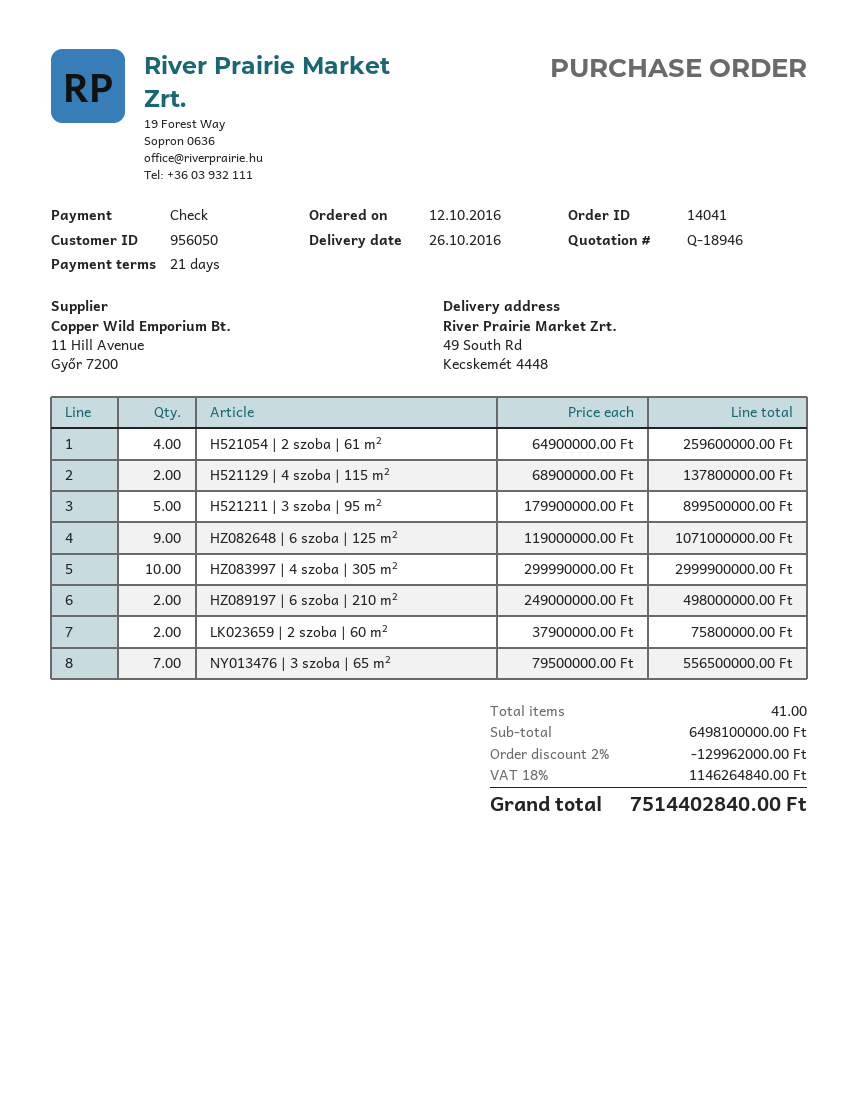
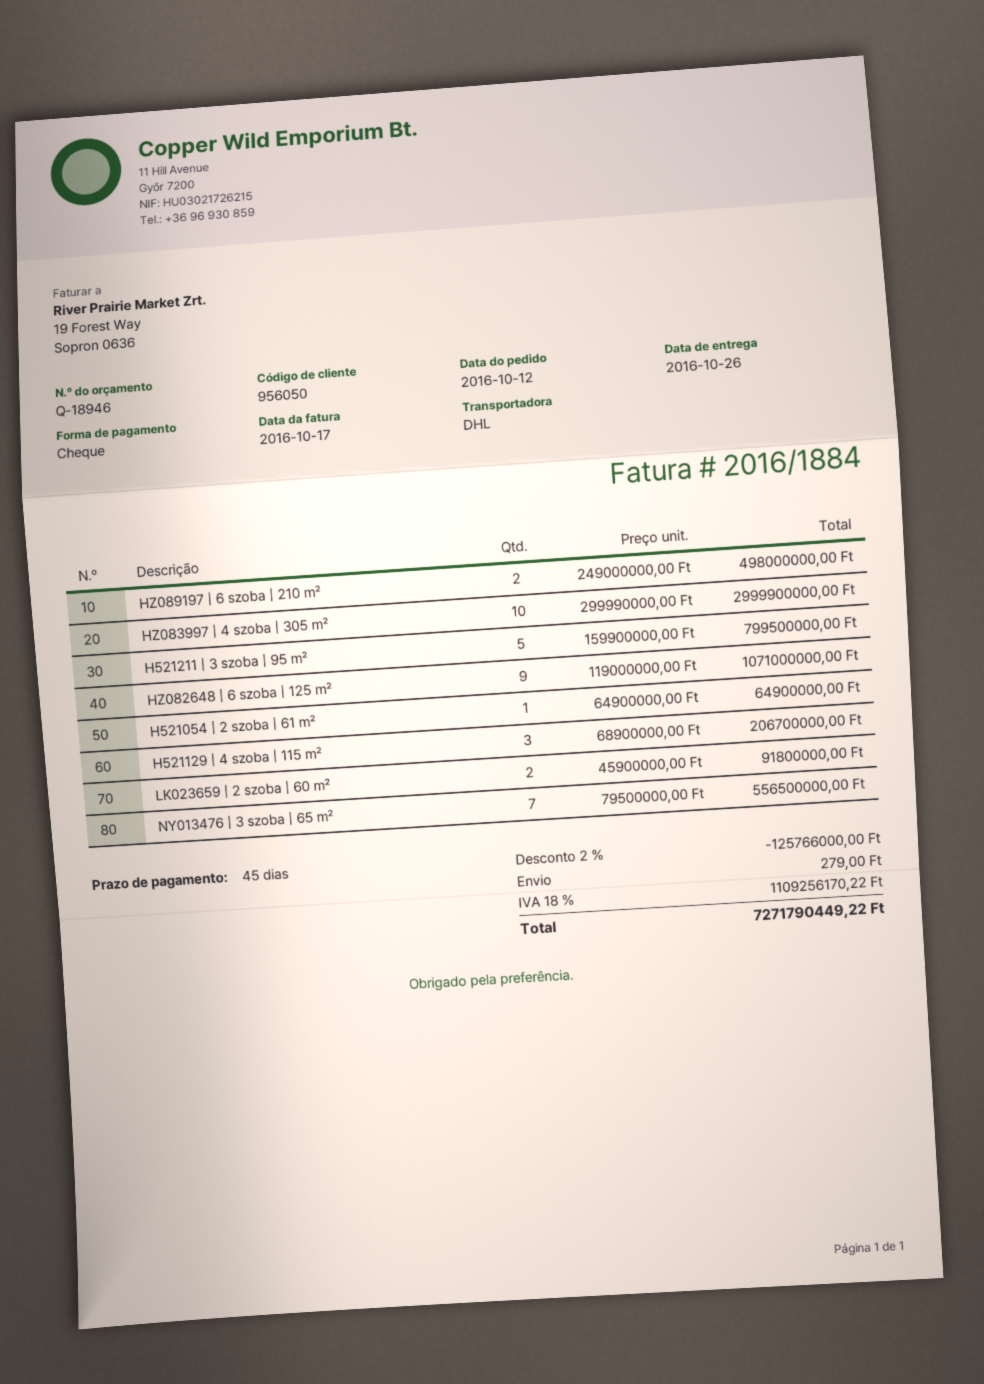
payment terms: 21 days -> 45 days
H521054 | 2 szoba | 61 m²: 4 x 64900000.00 = 259600000.00 -> 1 x 64900000.00 = 64900000.00
H521129 | 4 szoba | 115 m²: 2 x 68900000.00 = 137800000.00 -> 3 x 68900000.00 = 206700000.00
H521211 | 3 szoba | 95 m²: 5 x 179900000.00 = 899500000.00 -> 5 x 159900000.00 = 799500000.00
LK023659 | 2 szoba | 60 m²: 2 x 37900000.00 = 75800000.00 -> 2 x 45900000.00 = 91800000.00
discount: 2% = 129962000.00 -> 2% = 125766000.00
shipping: none -> 279.00
tax: 18% = 1146264840.00 -> 18% = 1109256170.22
total: 7514402840.00 -> 7271790449.22

